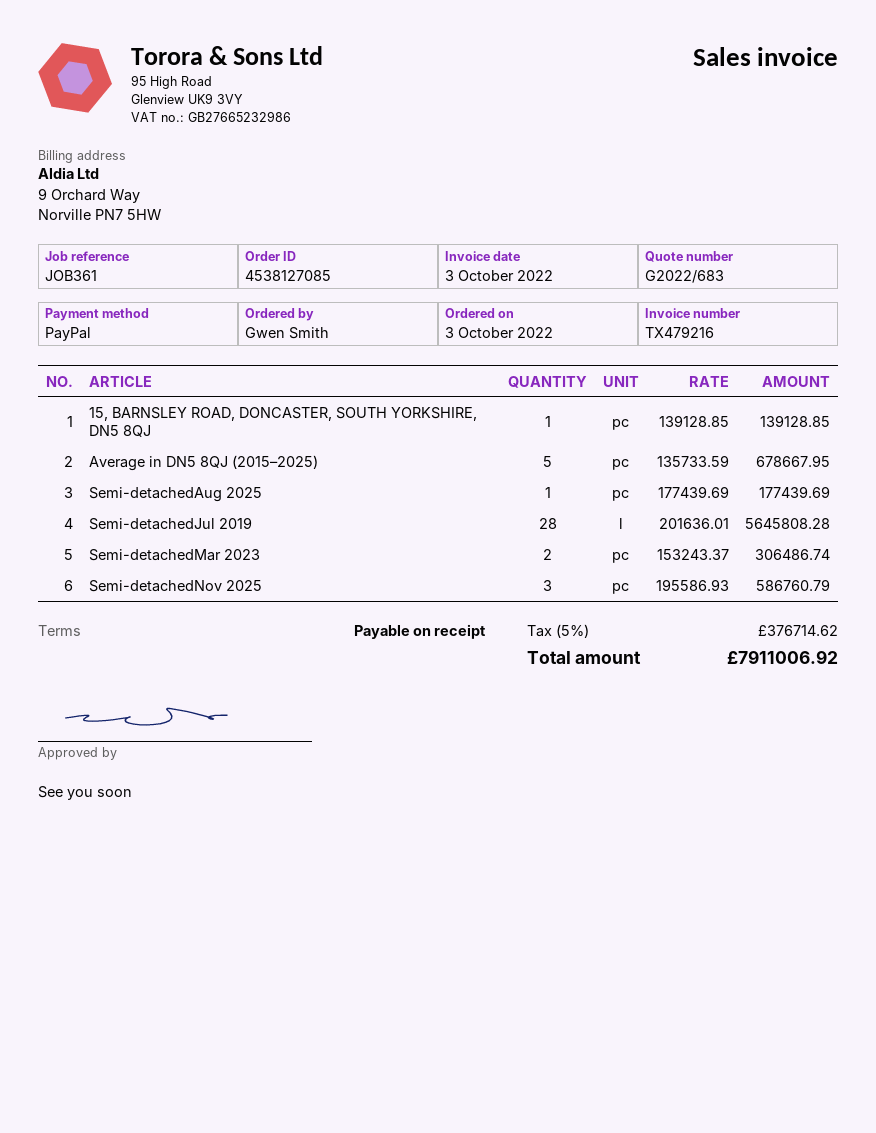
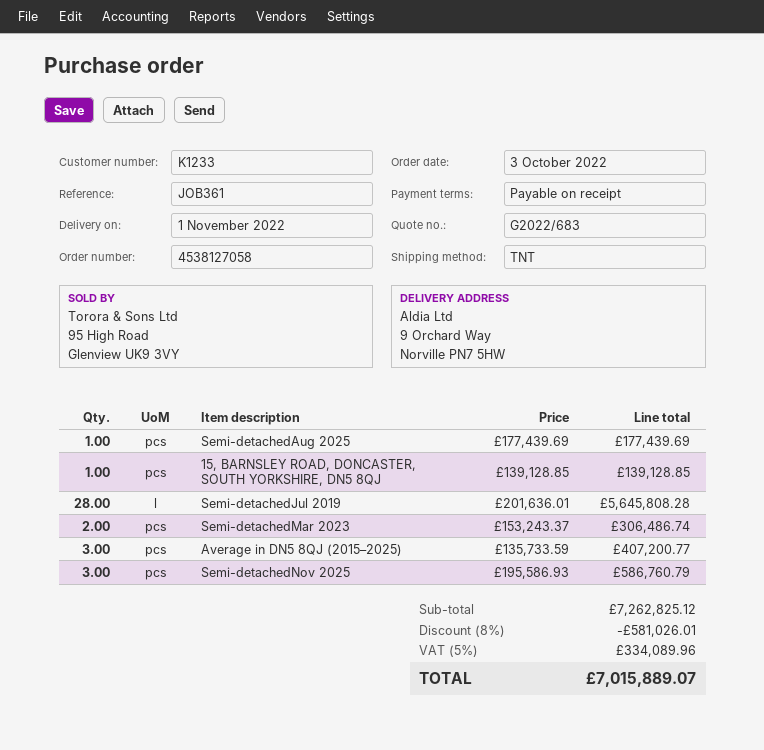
order number: 4538127085 -> 4538127058
Average in DN5 8QJ (2015–2025): 5 x 135733.59 = 678667.95 -> 3 x 135733.59 = 407200.77
discount: none -> 8% = 581026.01
tax: 5% = 376714.62 -> 5% = 334089.96
total: 7911006.92 -> 7015889.07

